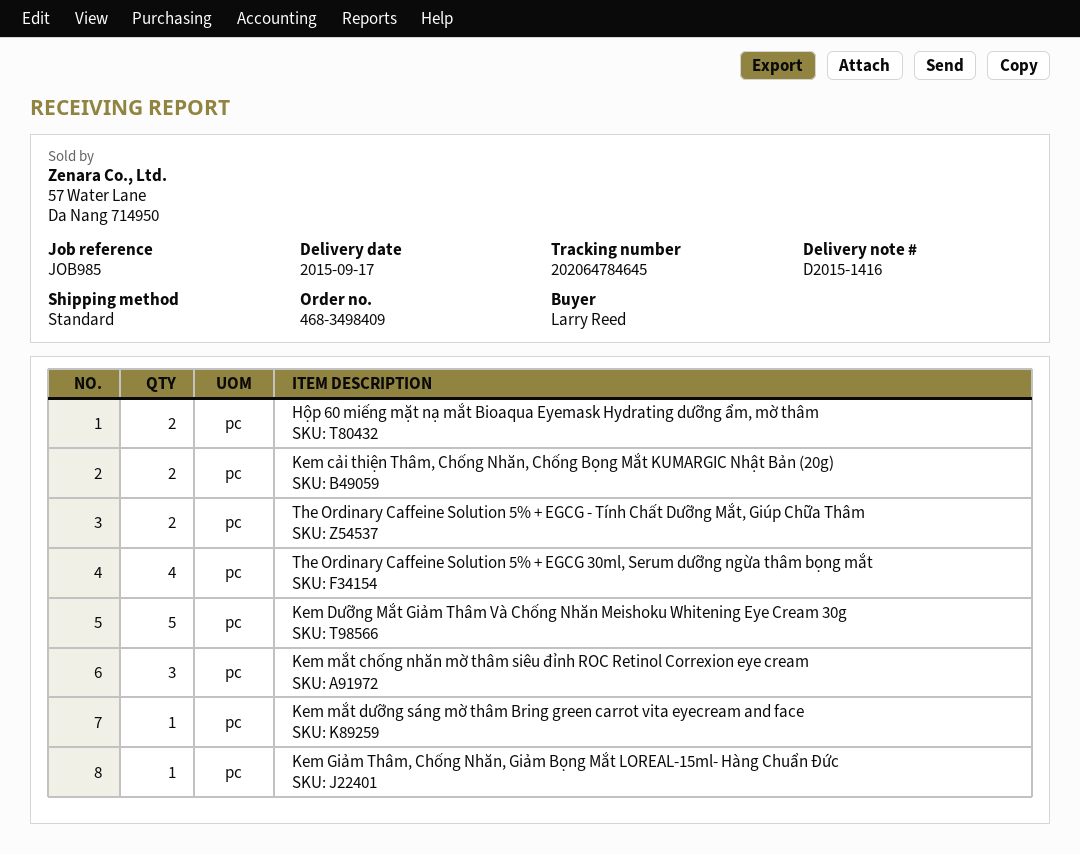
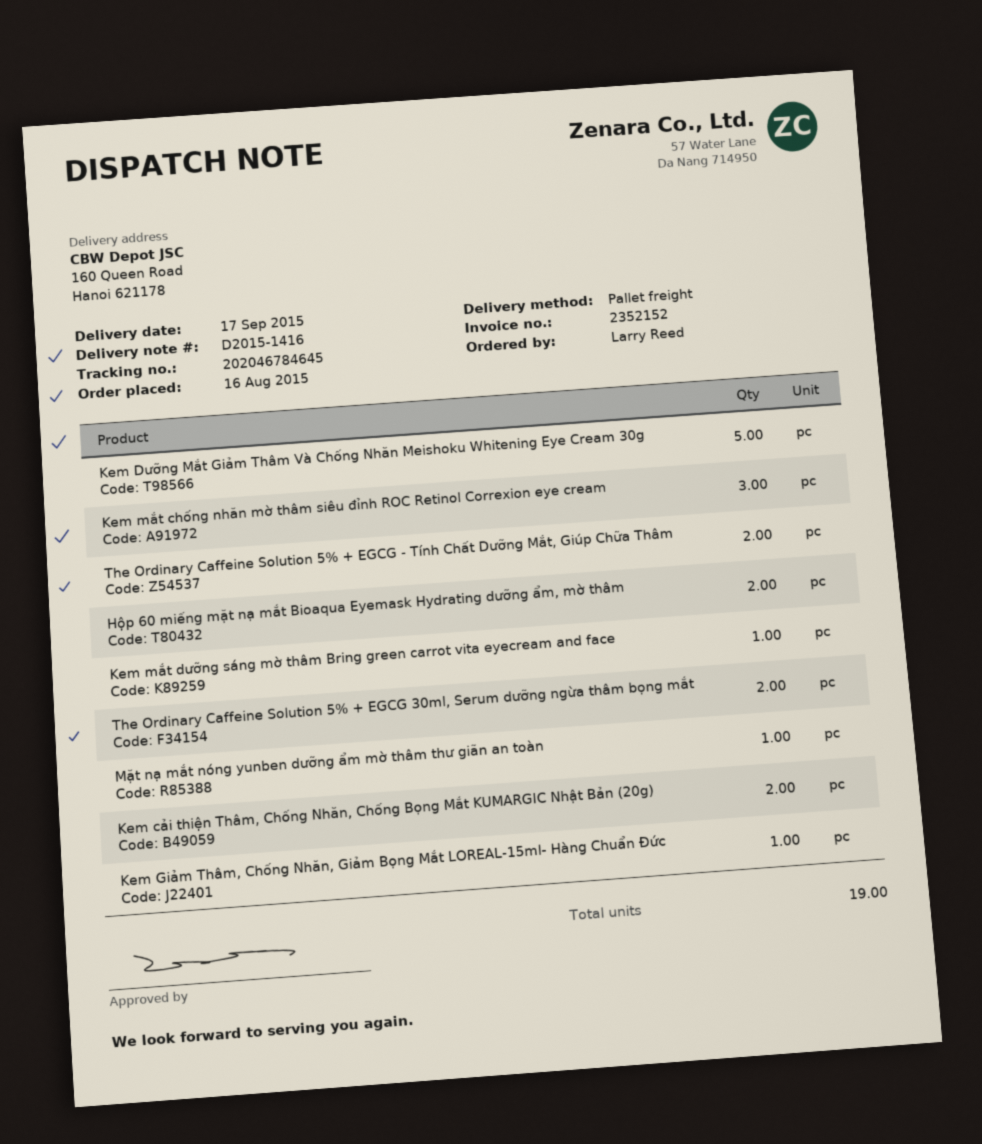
shipping method: standard -> pallet freight
tracking number: 202064784645 -> 202046784645
The Ordinary Caffeine Solution 5% + EGCG 30ml, Serum dưỡng ngừa thâm bọng mắt: 4 -> 2
Mặt nạ mắt nóng yunben dưỡng ẩm mờ thâm thư giãn an toàn: none -> 1

